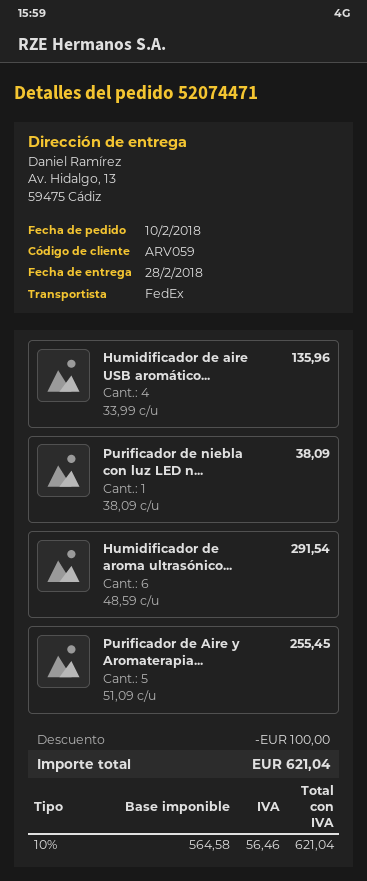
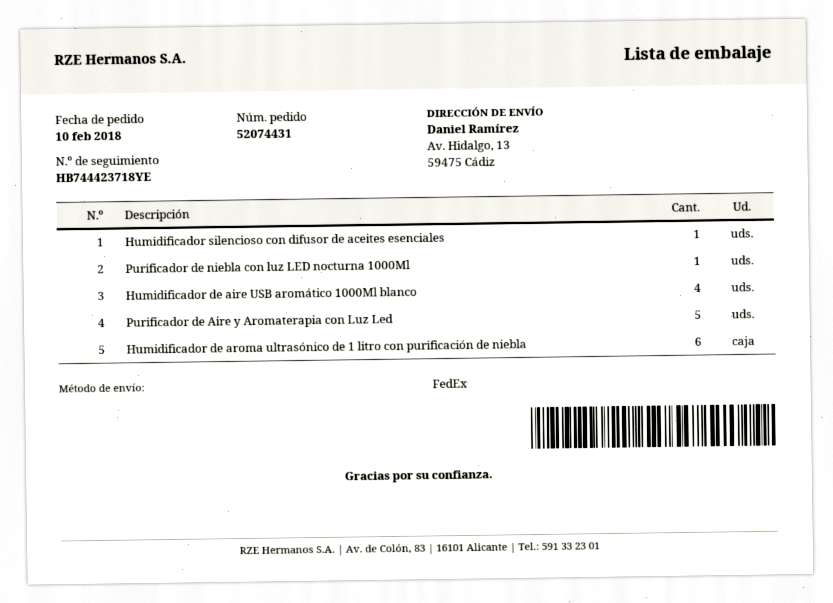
order number: 52074471 -> 52074431
Humidificador silencioso con difusor de aceites esenciales: none -> 1

